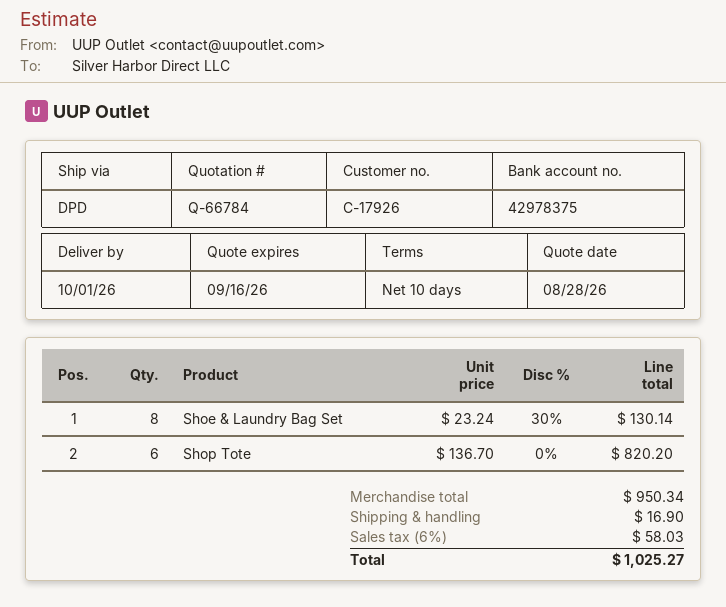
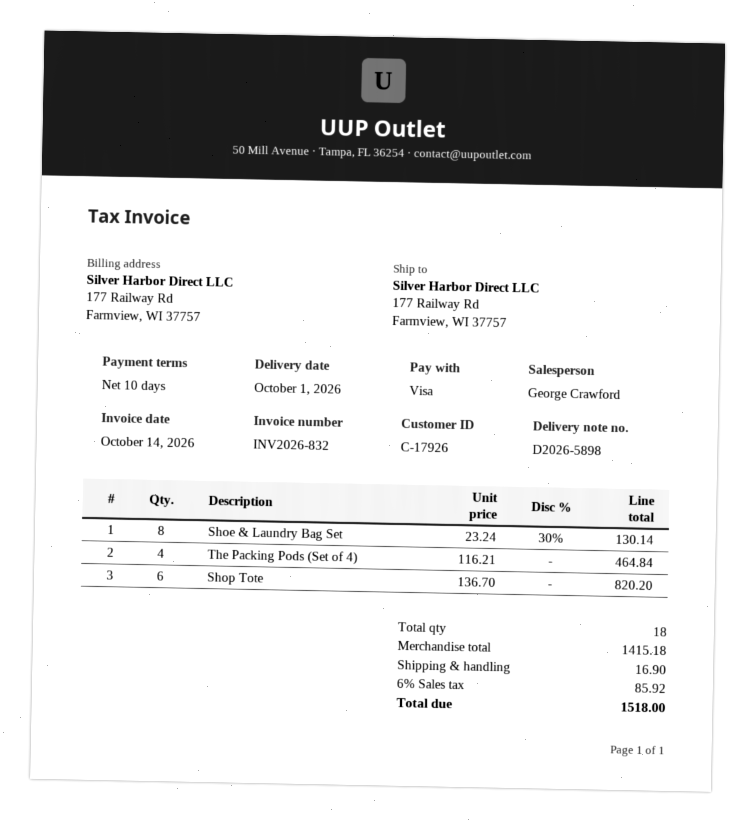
The Packing Pods (Set of 4): none -> 4 x 116.21 = 464.84
subtotal: 950.34 -> 1415.18
tax: 6% = 58.03 -> 6% = 85.92
total: 1025.27 -> 1518.00

